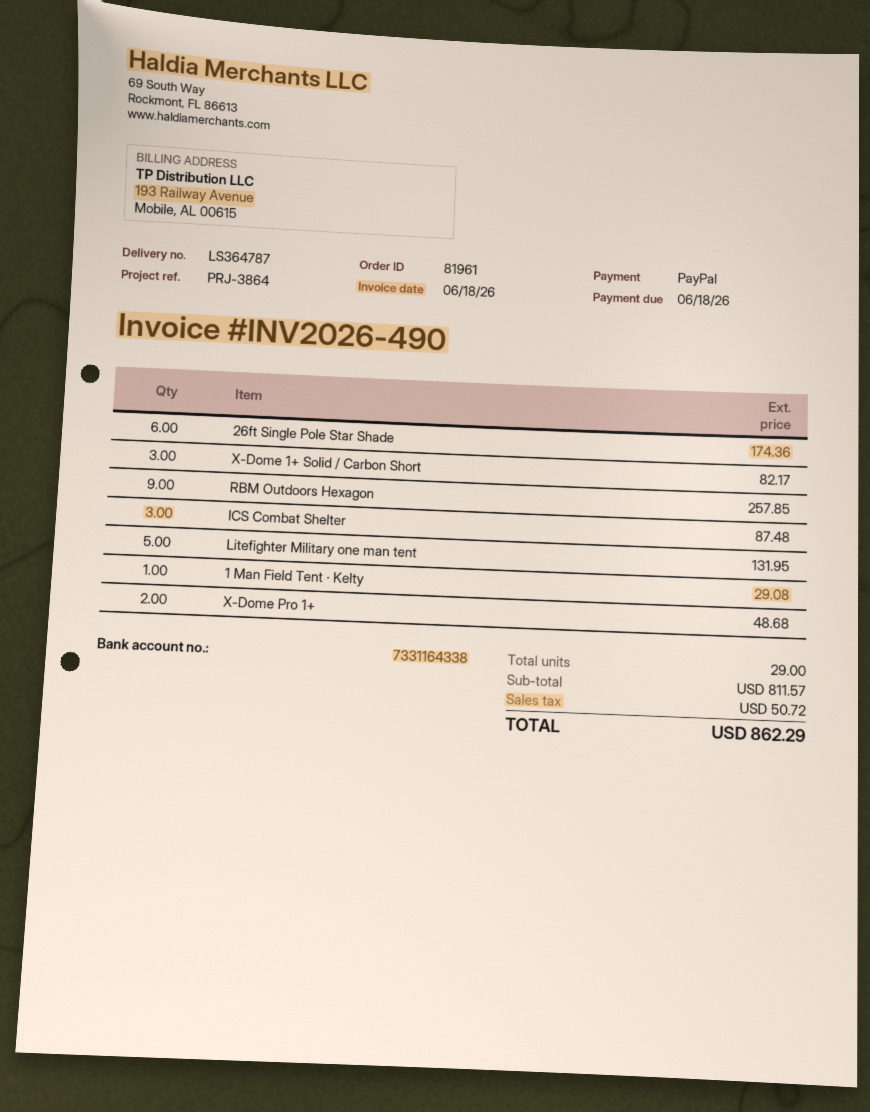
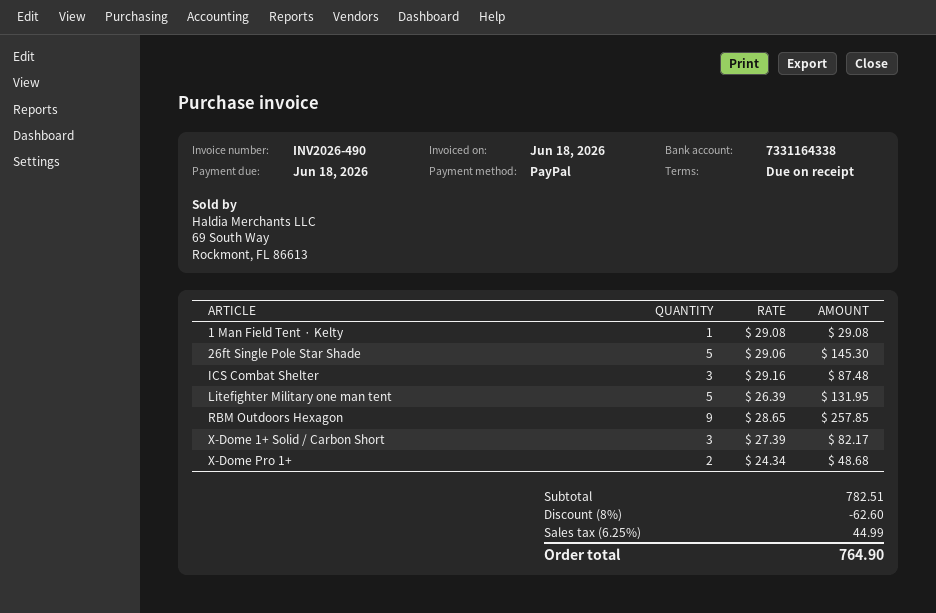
26ft Single Pole Star Shade: 6 for 174.36 -> 5 for 145.30
subtotal: 811.57 -> 782.51
discount: none -> 8% = 62.60
tax: 50.72 -> 44.99
total: 862.29 -> 764.90

